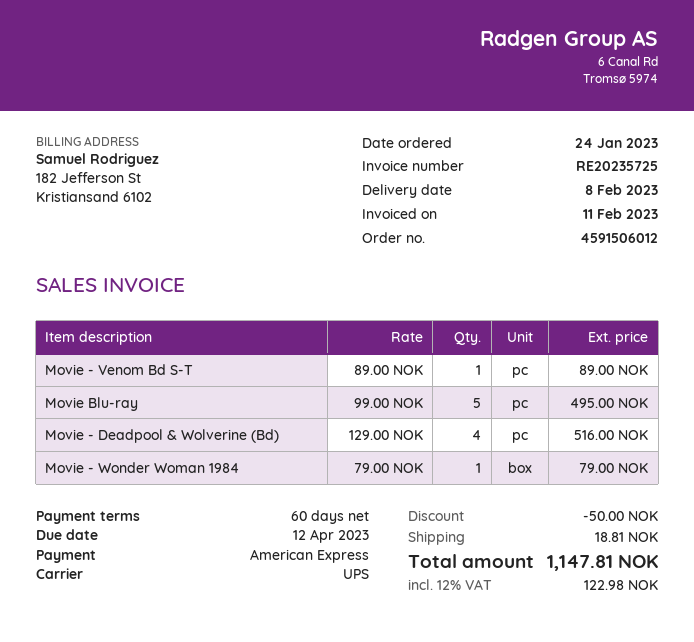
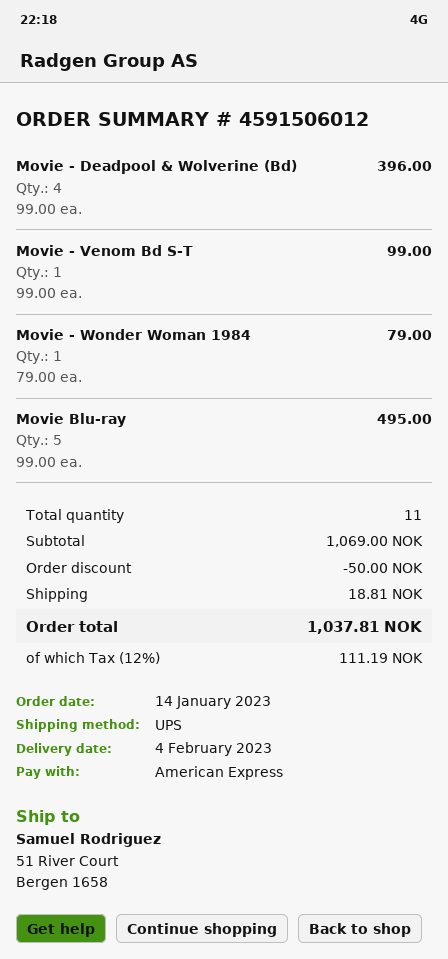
order date: 2023-01-24 -> 2023-01-14
delivery date: 2023-02-08 -> 2023-02-04
Movie - Venom Bd S-T: 1 x 89.00 = 89.00 -> 1 x 99.00 = 99.00
Movie - Deadpool & Wolverine (Bd): 4 x 129.00 = 516.00 -> 4 x 99.00 = 396.00
tax: 12% = 122.98 -> 12% = 111.19
total: 1147.81 -> 1037.81

